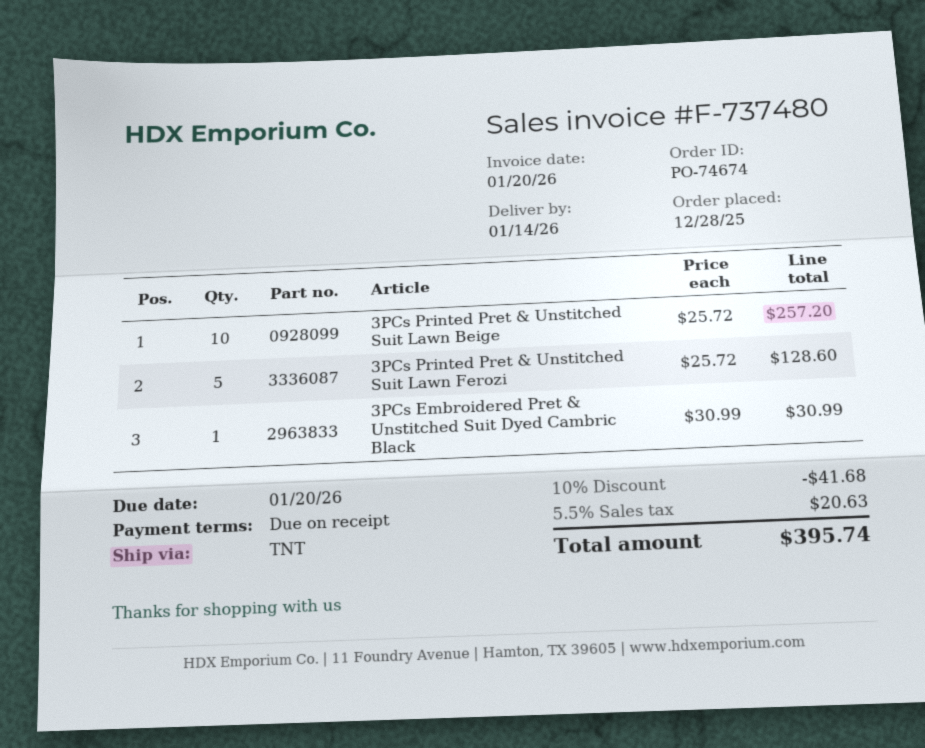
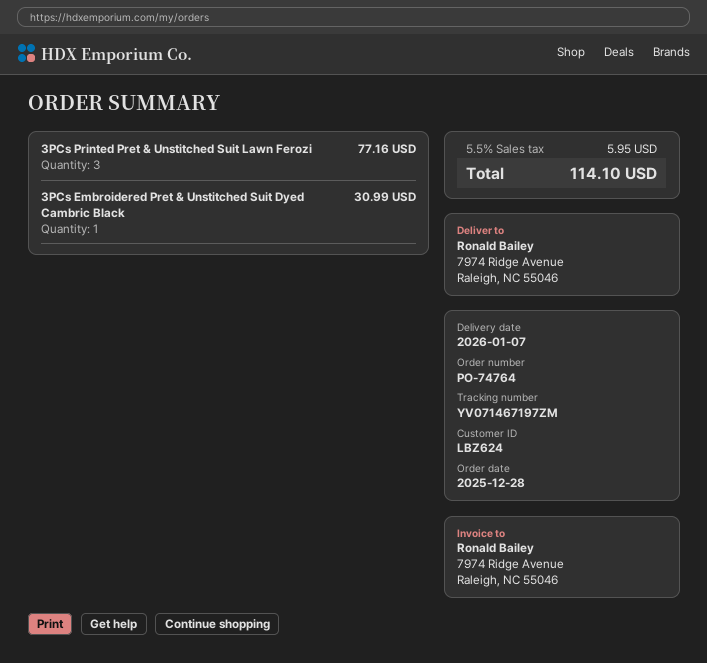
order number: PO-74674 -> PO-74764
delivery date: 2026-01-14 -> 2026-01-07
3PCs Printed Pret & Unstitched Suit Lawn Beige: 10 for 257.20 -> none
3PCs Printed Pret & Unstitched Suit Lawn Ferozi: 5 for 128.60 -> 3 for 77.16
discount: 10% = 41.68 -> none
tax: 5.5% = 20.63 -> 5.5% = 5.95
total: 395.74 -> 114.10

